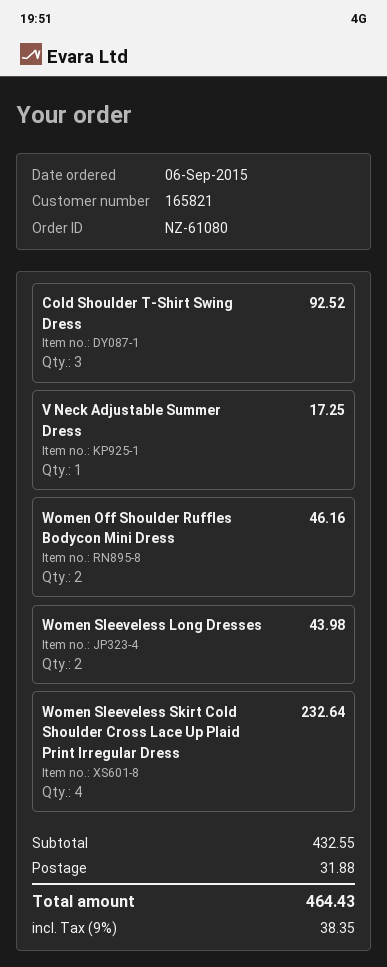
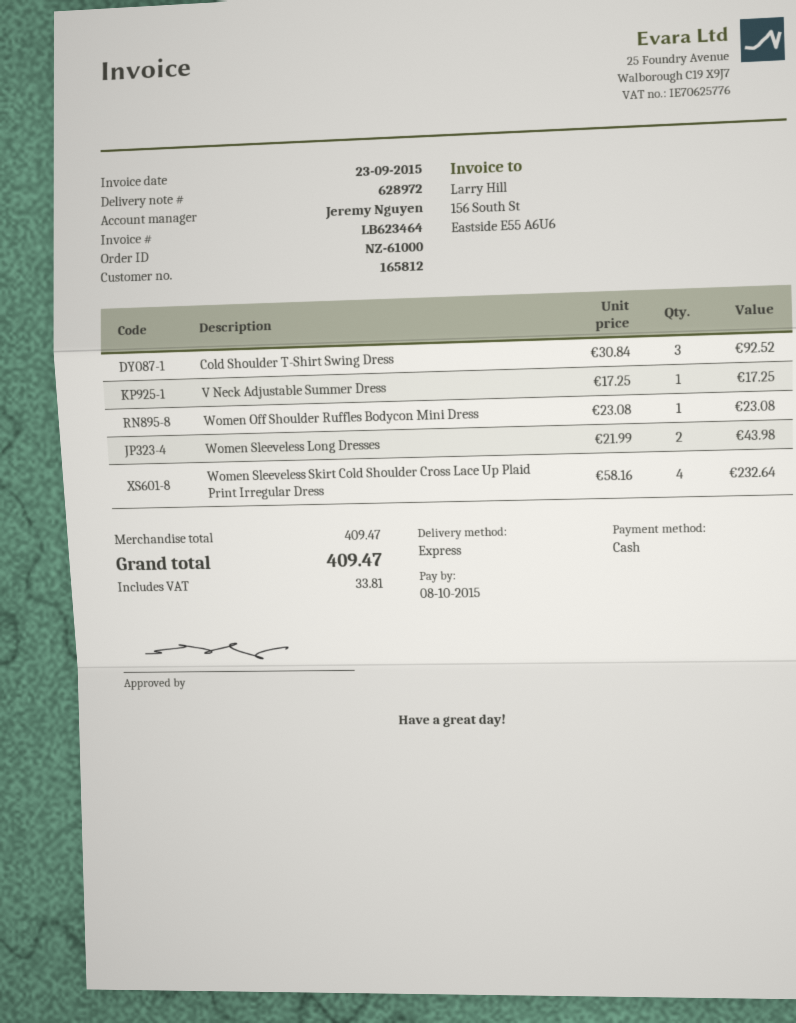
order number: NZ-61080 -> NZ-61000
customer number: 165821 -> 165812
Women Off Shoulder Ruffles Bodycon Mini Dress: 2 for 46.16 -> 1 for 23.08
subtotal: 432.55 -> 409.47
shipping: 31.88 -> none
tax: 38.35 -> 33.81
total: 464.43 -> 409.47

